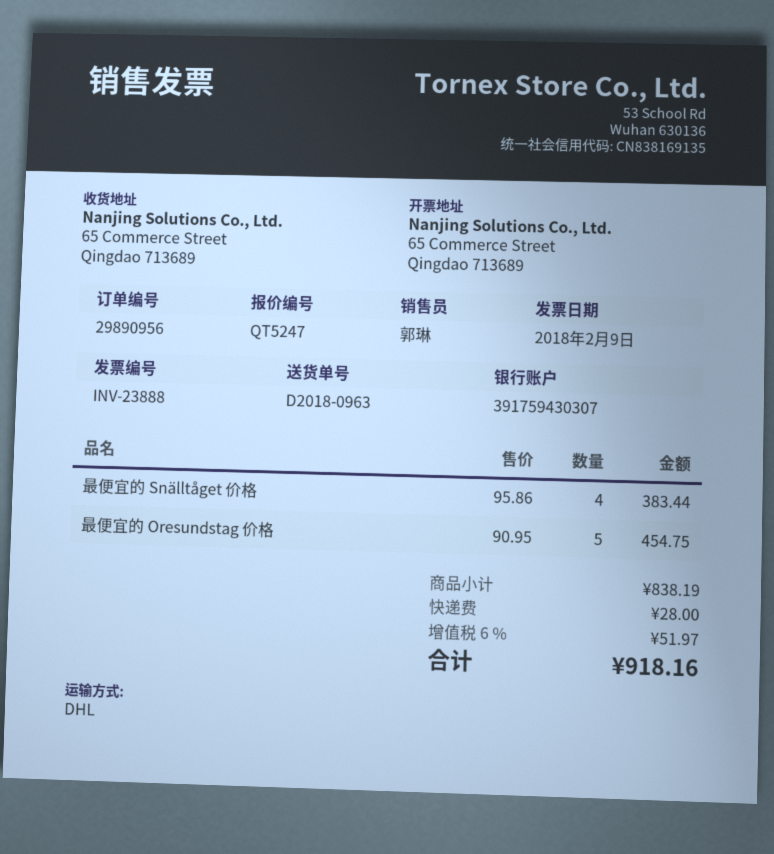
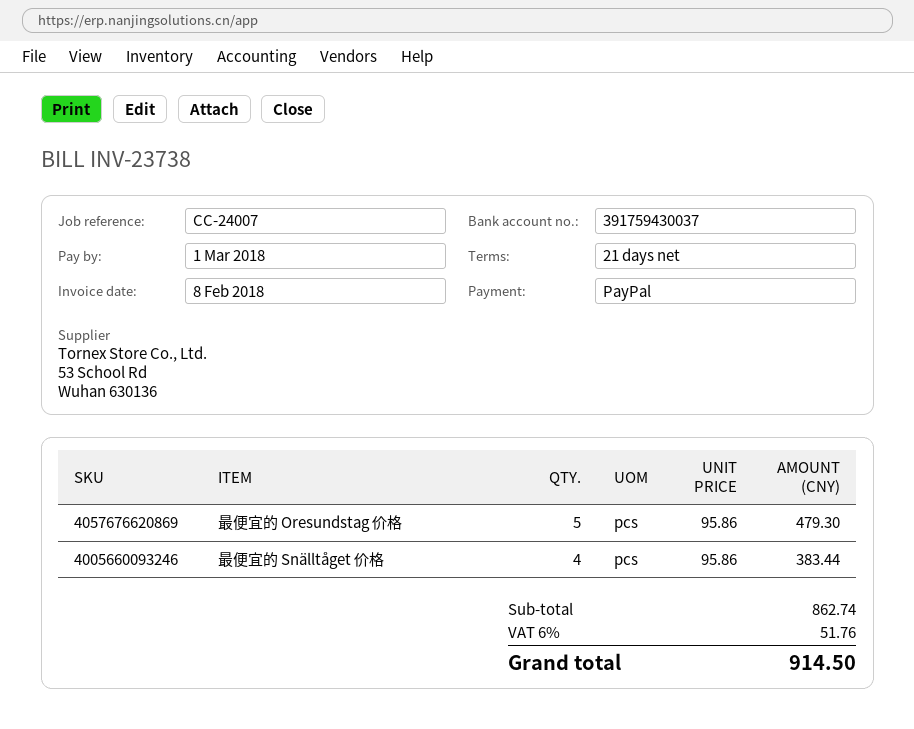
invoice number: INV-23888 -> INV-23738
invoice date: 2018-02-09 -> 2018-02-08
bank account: 391759430307 -> 391759430037
最便宜的 Oresundstag 价格: 5 x 90.95 = 454.75 -> 5 x 95.86 = 479.30
subtotal: 838.19 -> 862.74
shipping: 28.00 -> none
tax: 6% = 51.97 -> 6% = 51.76
total: 918.16 -> 914.50

